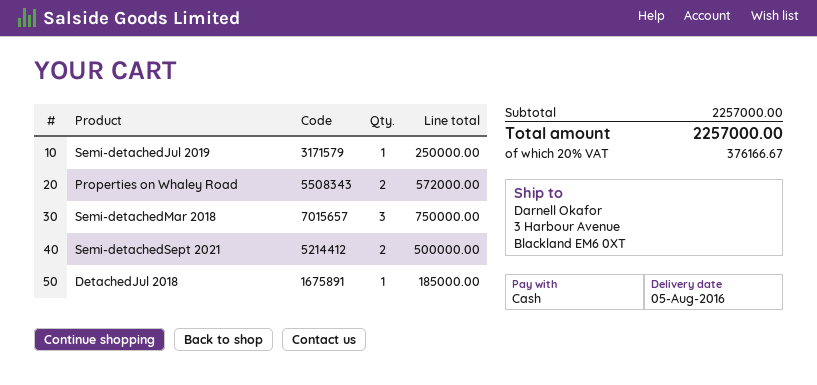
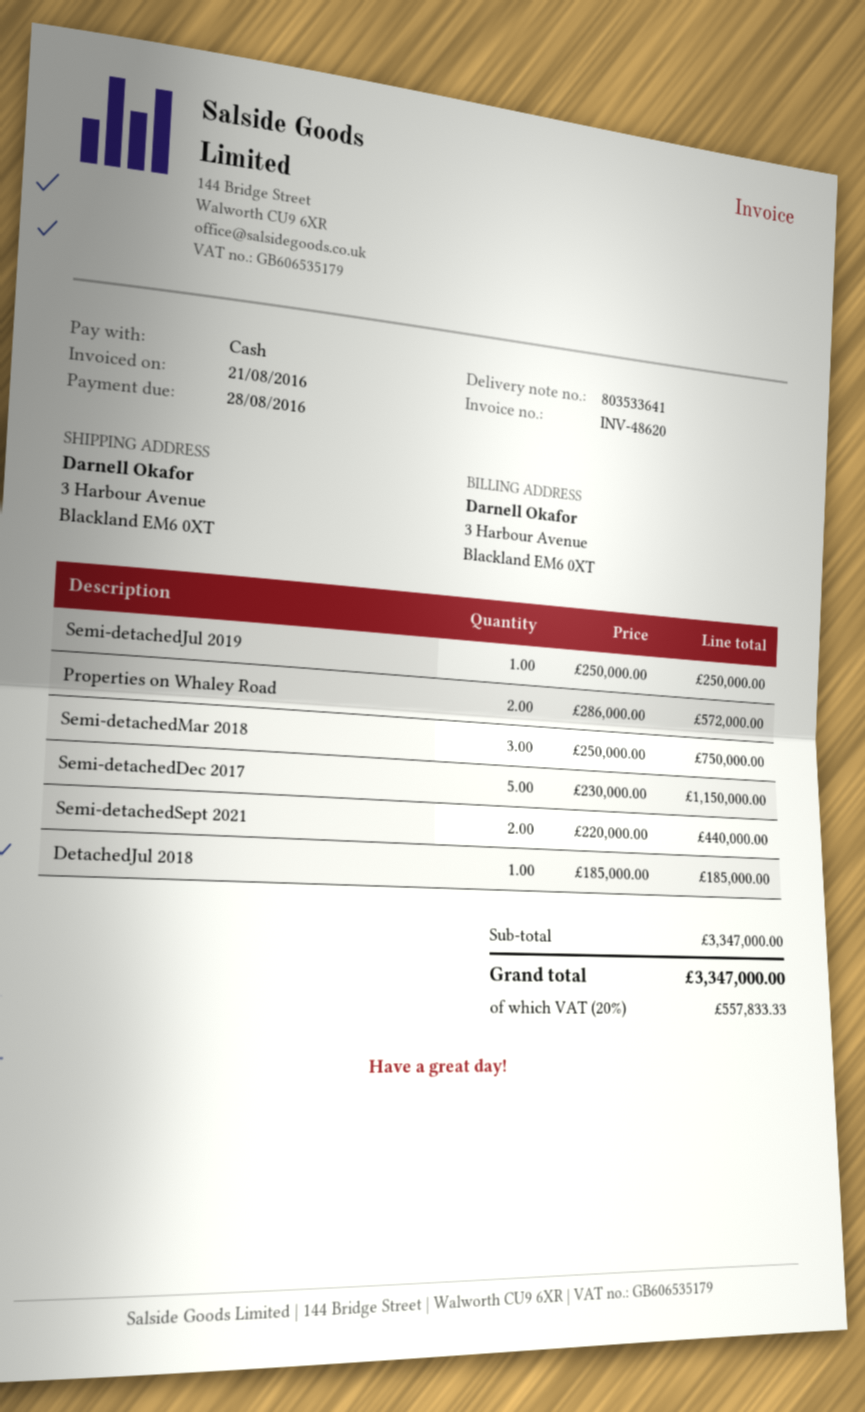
Semi-detachedSept 2021: 2 for 500000.00 -> 2 for 440000.00
Semi-detachedDec 2017: none -> 5 for 1150000.00
subtotal: 2257000.00 -> 3347000.00
tax: 20% = 376166.67 -> 20% = 557833.33
total: 2257000.00 -> 3347000.00

